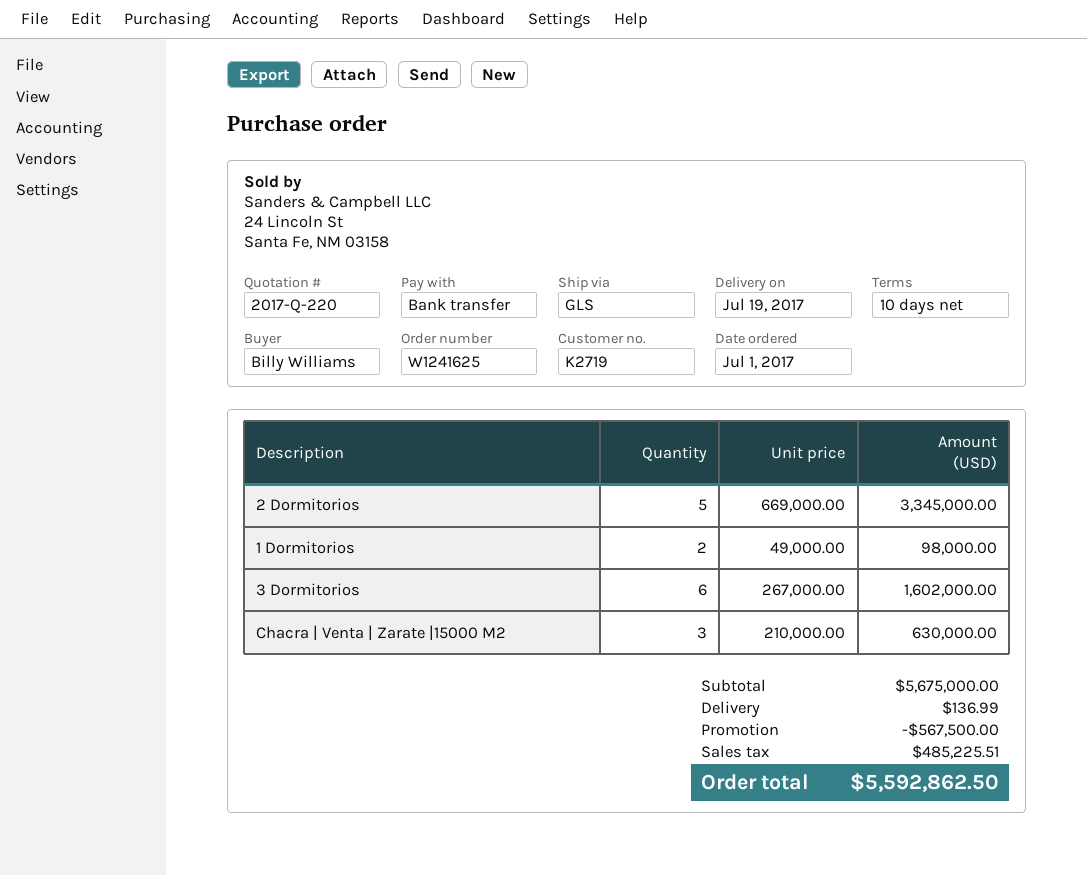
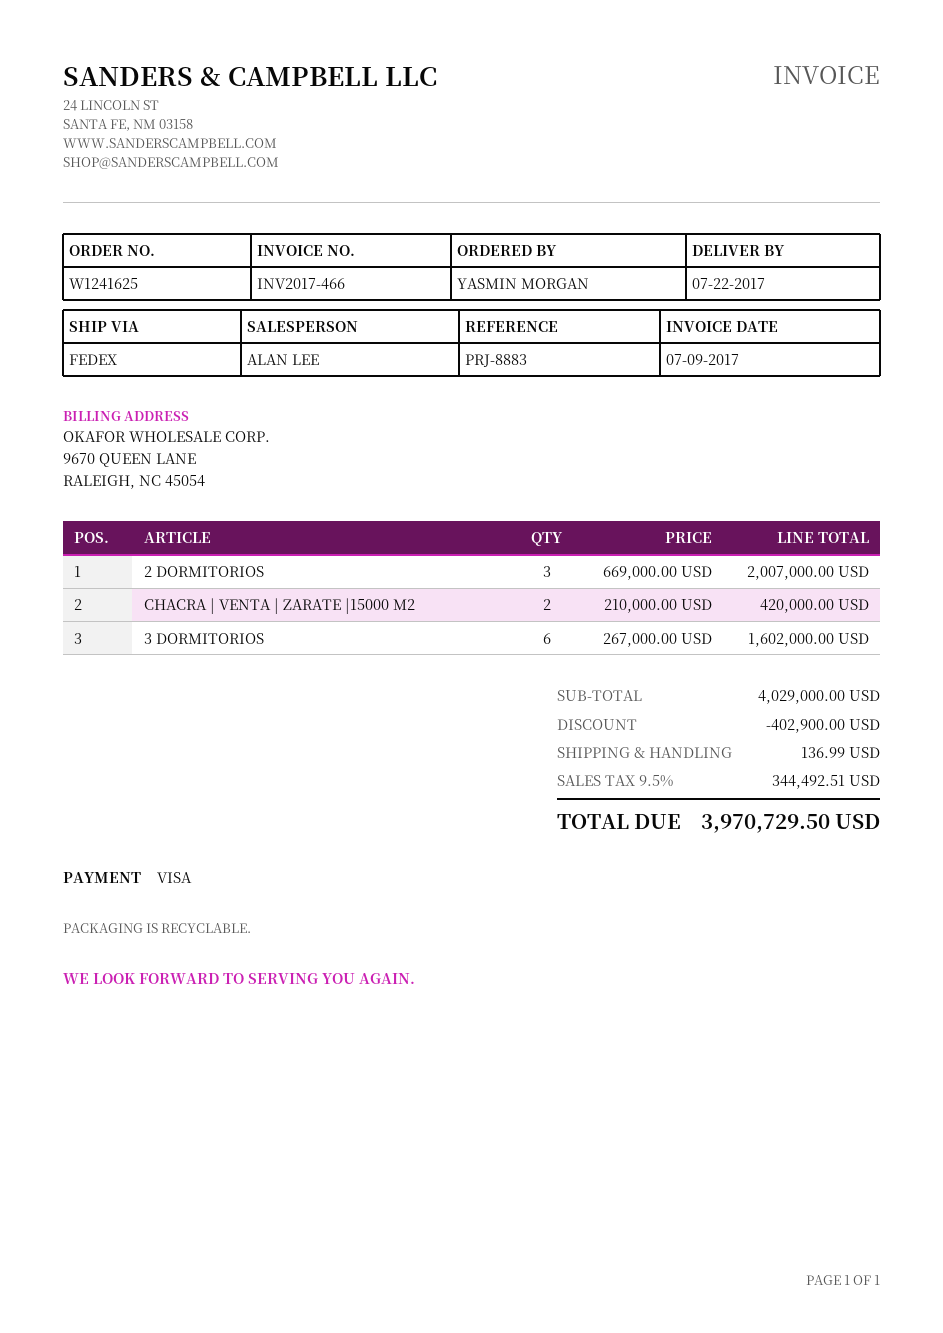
delivery date: 2017-07-19 -> 2017-07-22
ordered by: Billy Williams -> YASMIN MORGAN
payment method: bank transfer -> Visa
shipping method: GLS -> FedEx
2 Dormitorios: 5 x 669000.00 = 3345000.00 -> 3 x 669000.00 = 2007000.00
1 Dormitorios: 2 x 49000.00 = 98000.00 -> none
Chacra | Venta | Zarate |15000 M2: 3 x 210000.00 = 630000.00 -> 2 x 210000.00 = 420000.00
subtotal: 5675000.00 -> 4029000.00
discount: 567500.00 -> 402900.00
tax: 485225.51 -> 344492.51
total: 5592862.50 -> 3970729.50

